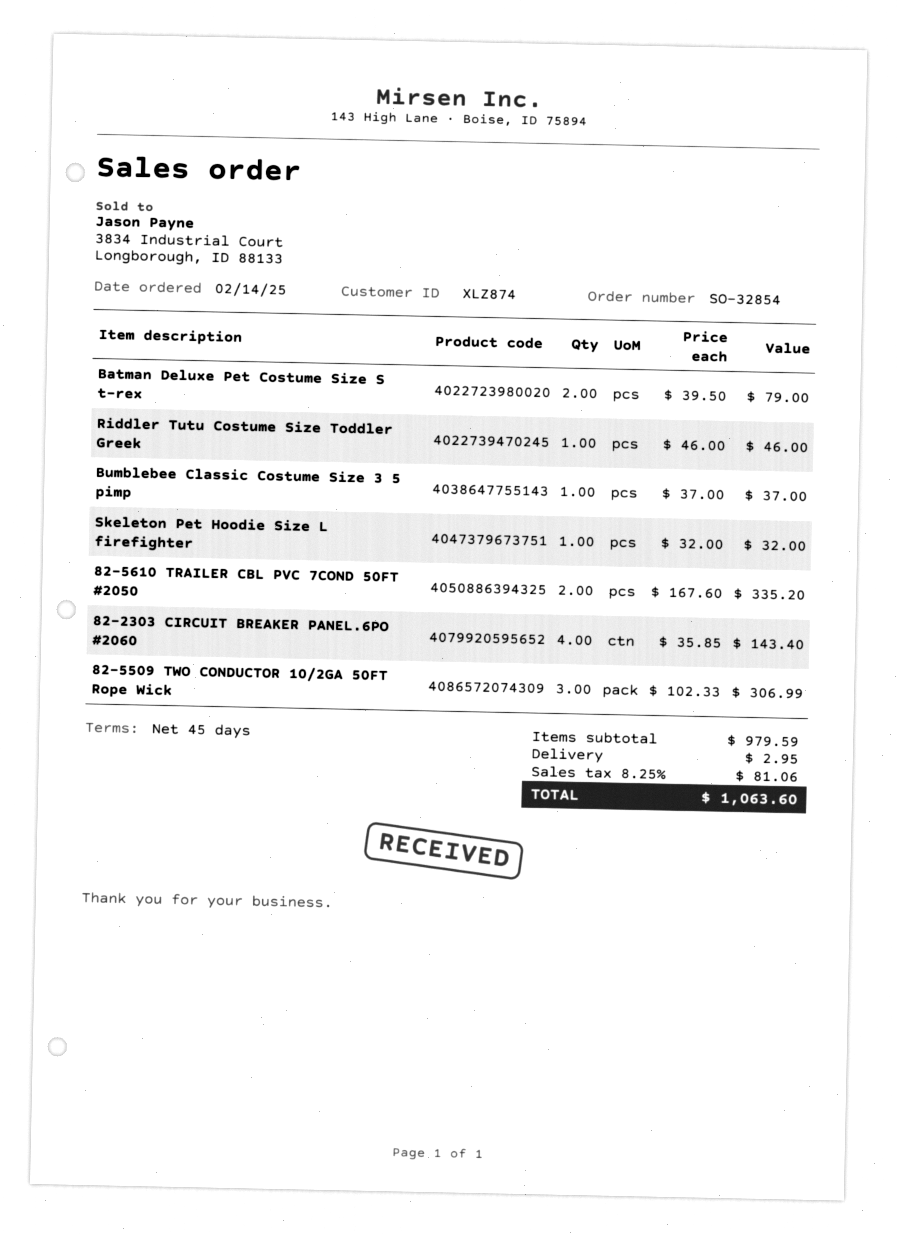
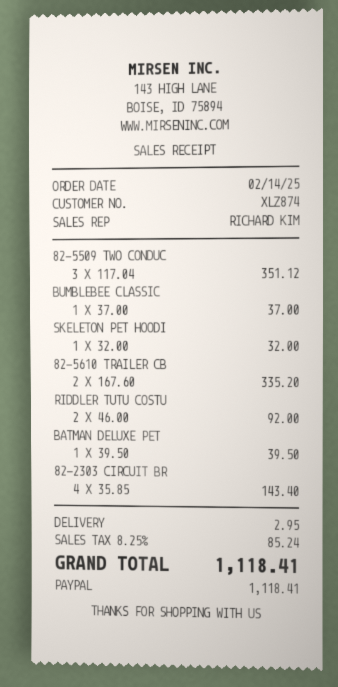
Batman Deluxe Pet Costume Size S t-rex: 2 x 39.50 = 79.00 -> 1 x 39.50 = 39.50
Riddler Tutu Costume Size Toddler Greek: 1 x 46.00 = 46.00 -> 2 x 46.00 = 92.00
82-5509 TWO CONDUCTOR 10/2GA 50FT Rope Wick: 3 x 102.33 = 306.99 -> 3 x 117.04 = 351.12
tax: 8.25% = 81.06 -> 8.25% = 85.24
total: 1063.60 -> 1118.41

